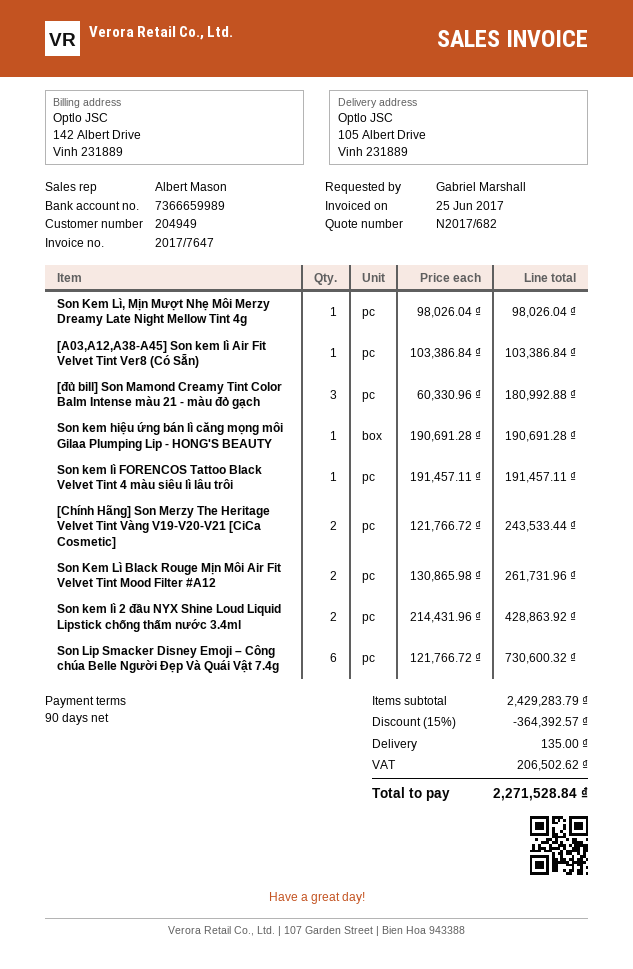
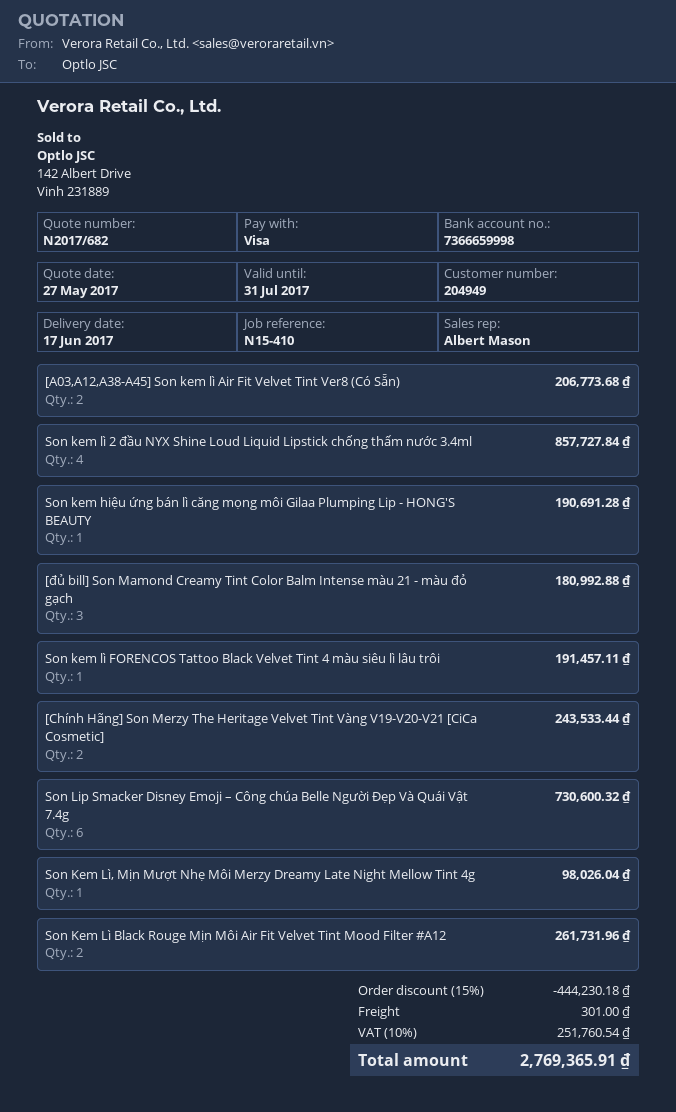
bank account: 7366659989 -> 7366659998
[A03,A12,A38-A45] Son kem lì Air Fit Velvet Tint Ver8 (Có Sẵn): 1 for 103386.84 -> 2 for 206773.68
Son kem lì 2 đầu NYX Shine Loud Liquid Lipstick chống thấm nước 3.4ml: 2 for 428863.92 -> 4 for 857727.84
discount: 15% = 364392.57 -> 15% = 444230.18
shipping: 135.00 -> 301.00
tax: 206502.62 -> 251760.54
total: 2271528.84 -> 2769365.91

